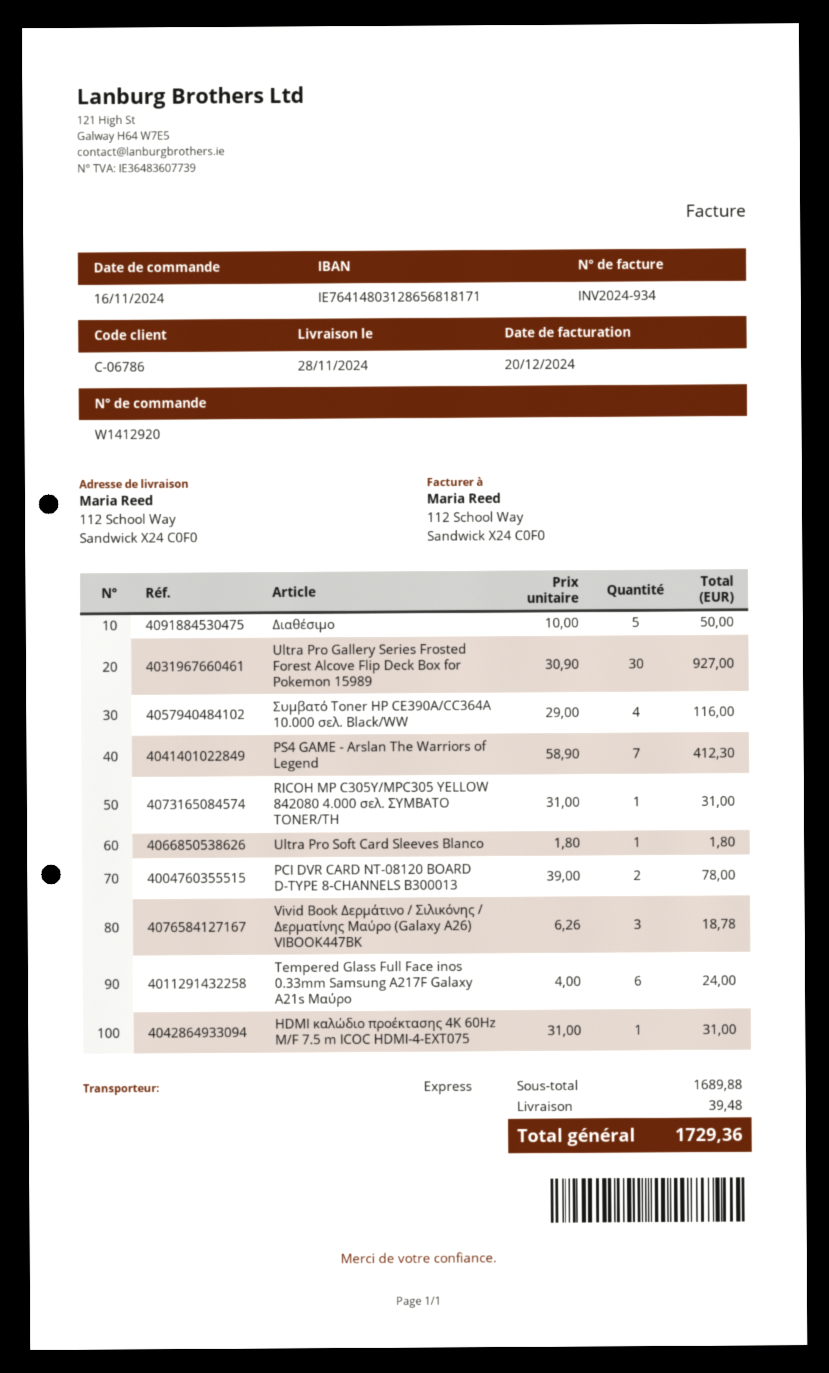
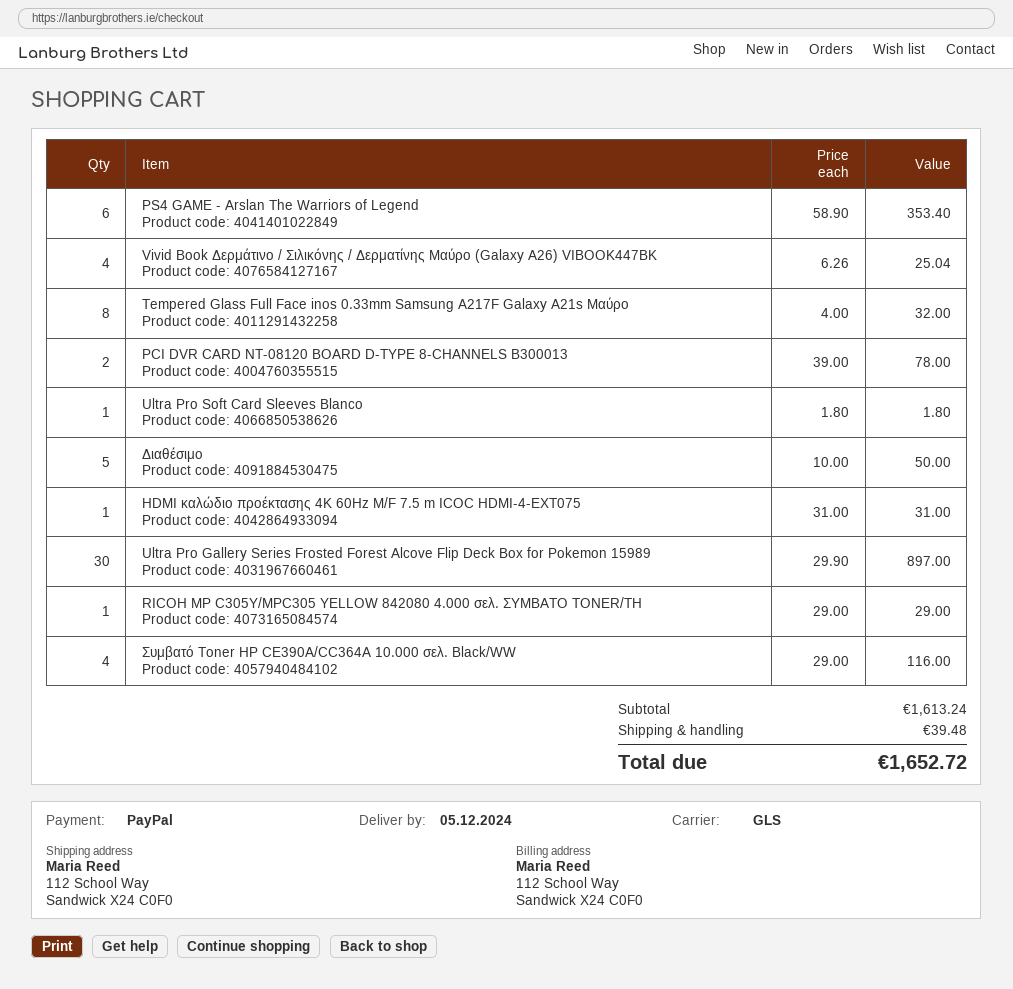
delivery date: 2024-11-28 -> 2024-12-05
shipping method: express -> GLS
Ultra Pro Gallery Series Frosted Forest Alcove Flip Deck Box for Pokemon 15989: 30 x 30.90 = 927.00 -> 30 x 29.90 = 897.00
PS4 GAME - Arslan The Warriors of Legend: 7 x 58.90 = 412.30 -> 6 x 58.90 = 353.40
RICOH MP C305Y/MPC305 YELLOW 842080 4.000 σελ. ΣΥΜΒΑΤΟ TONER/TH: 1 x 31.00 = 31.00 -> 1 x 29.00 = 29.00
Vivid Book Δερμάτινο / Σιλικόνης / Δερματίνης Μαύρο (Galaxy A26) VIBOOK447BK: 3 x 6.26 = 18.78 -> 4 x 6.26 = 25.04
Tempered Glass Full Face inos 0.33mm Samsung A217F Galaxy A21s Μαύρο: 6 x 4.00 = 24.00 -> 8 x 4.00 = 32.00
subtotal: 1689.88 -> 1613.24
total: 1729.36 -> 1652.72

